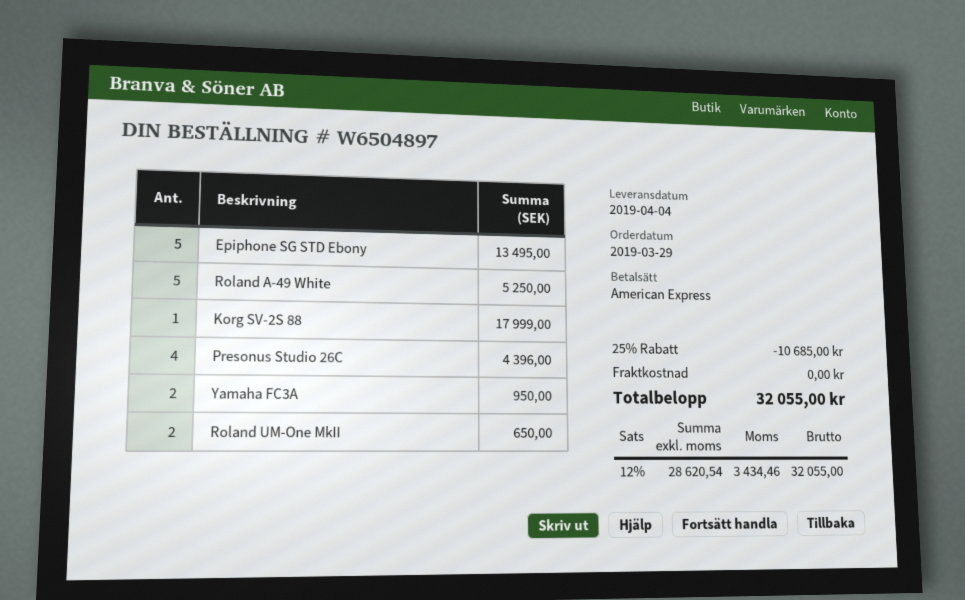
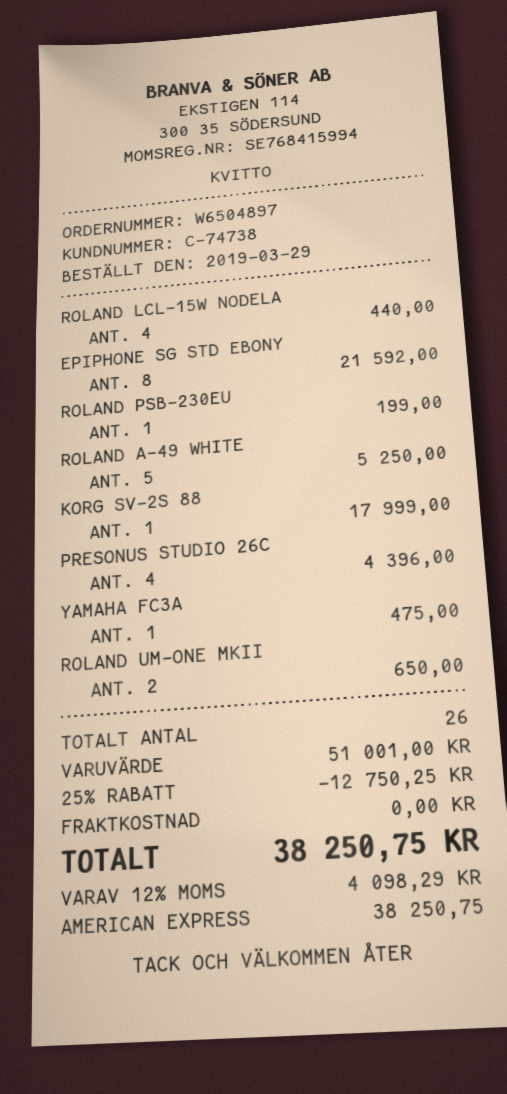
Epiphone SG STD Ebony: 5 for 13495.00 -> 8 for 21592.00
Yamaha FC3A: 2 for 950.00 -> 1 for 475.00
ROLAND LCL-15W NODELA: none -> 4 for 440.00
ROLAND PSB-230EU: none -> 1 for 199.00
discount: 25% = 10685.00 -> 25% = 12750.25
tax: 12% = 3434.46 -> 12% = 4098.29
total: 32055.00 -> 38250.75

